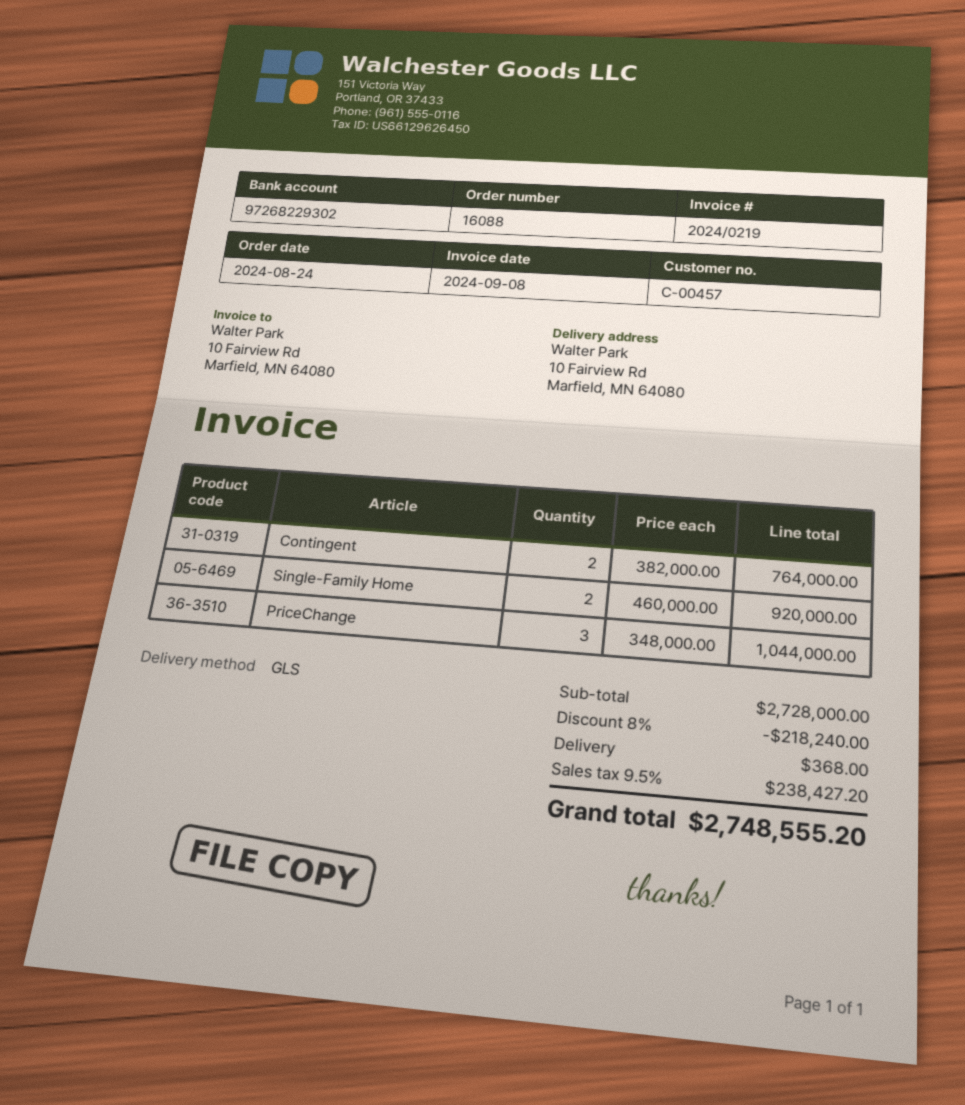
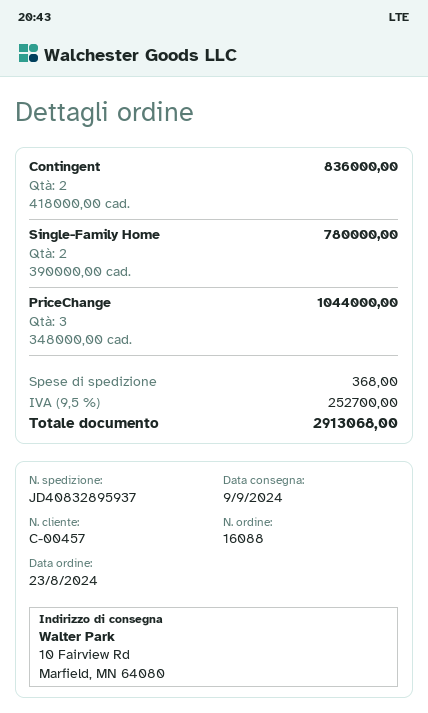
order date: 2024-08-24 -> 2024-08-23
Contingent: 2 x 382000.00 = 764000.00 -> 2 x 418000.00 = 836000.00
Single-Family Home: 2 x 460000.00 = 920000.00 -> 2 x 390000.00 = 780000.00
discount: 8% = 218240.00 -> none
tax: 9.5% = 238427.20 -> 9.5% = 252700.00
total: 2748555.20 -> 2913068.00

